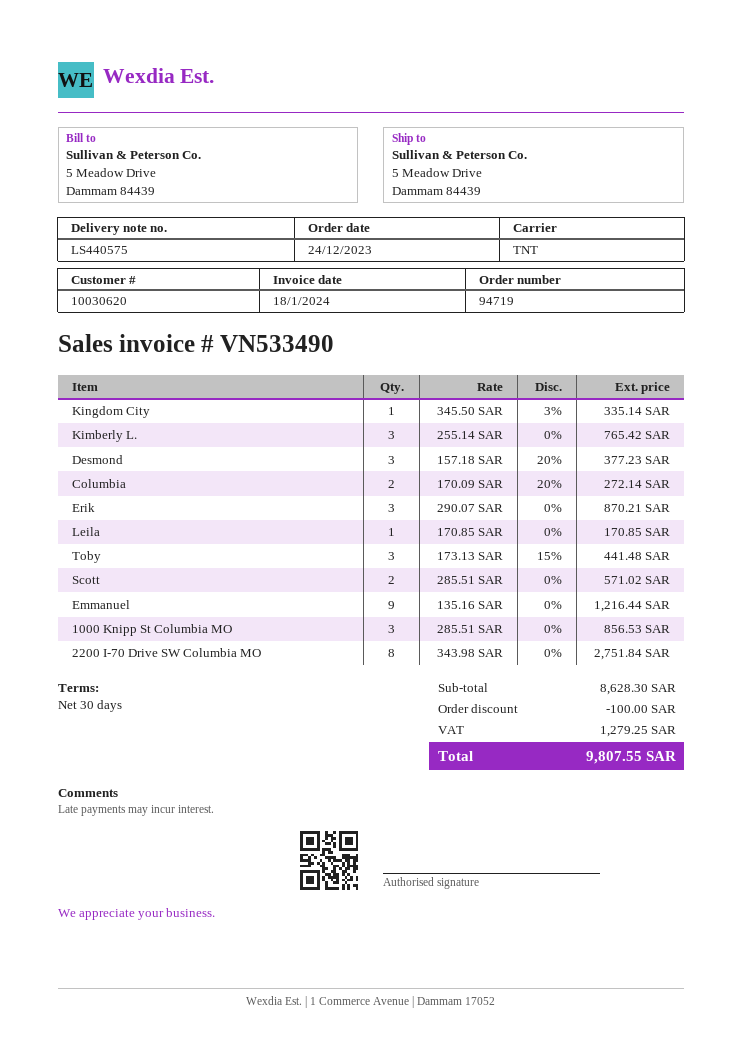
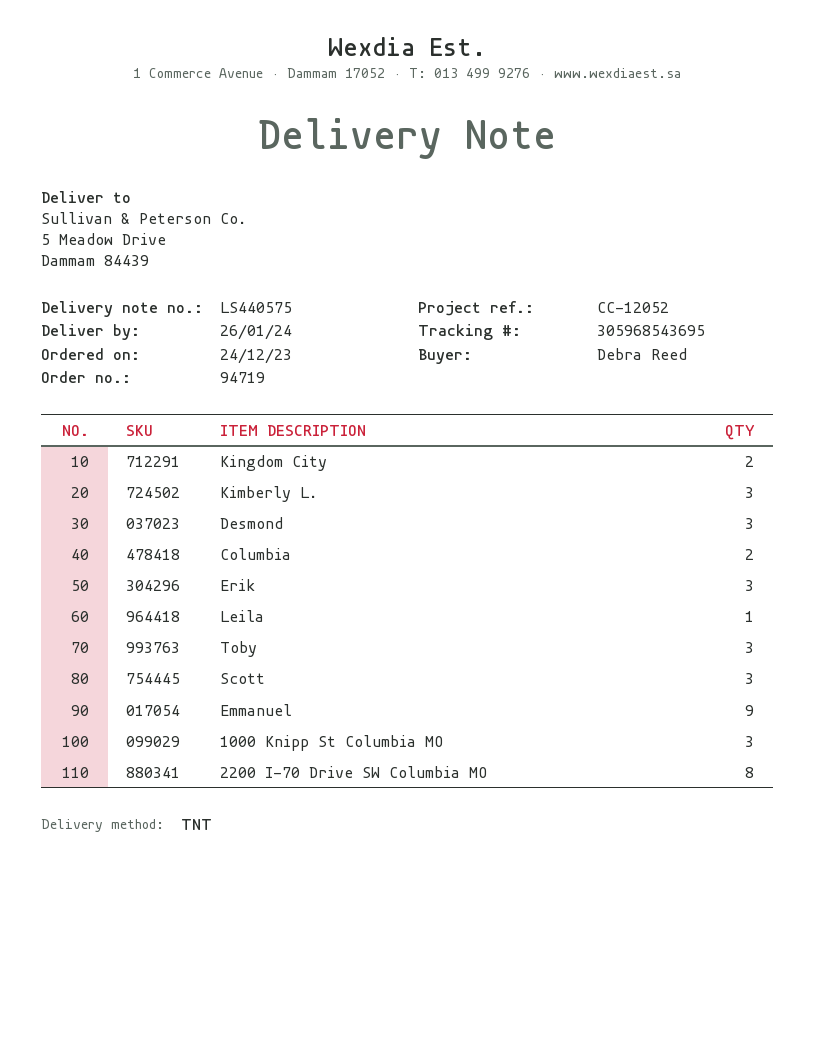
Kingdom City: 1 -> 2
Scott: 2 -> 3

